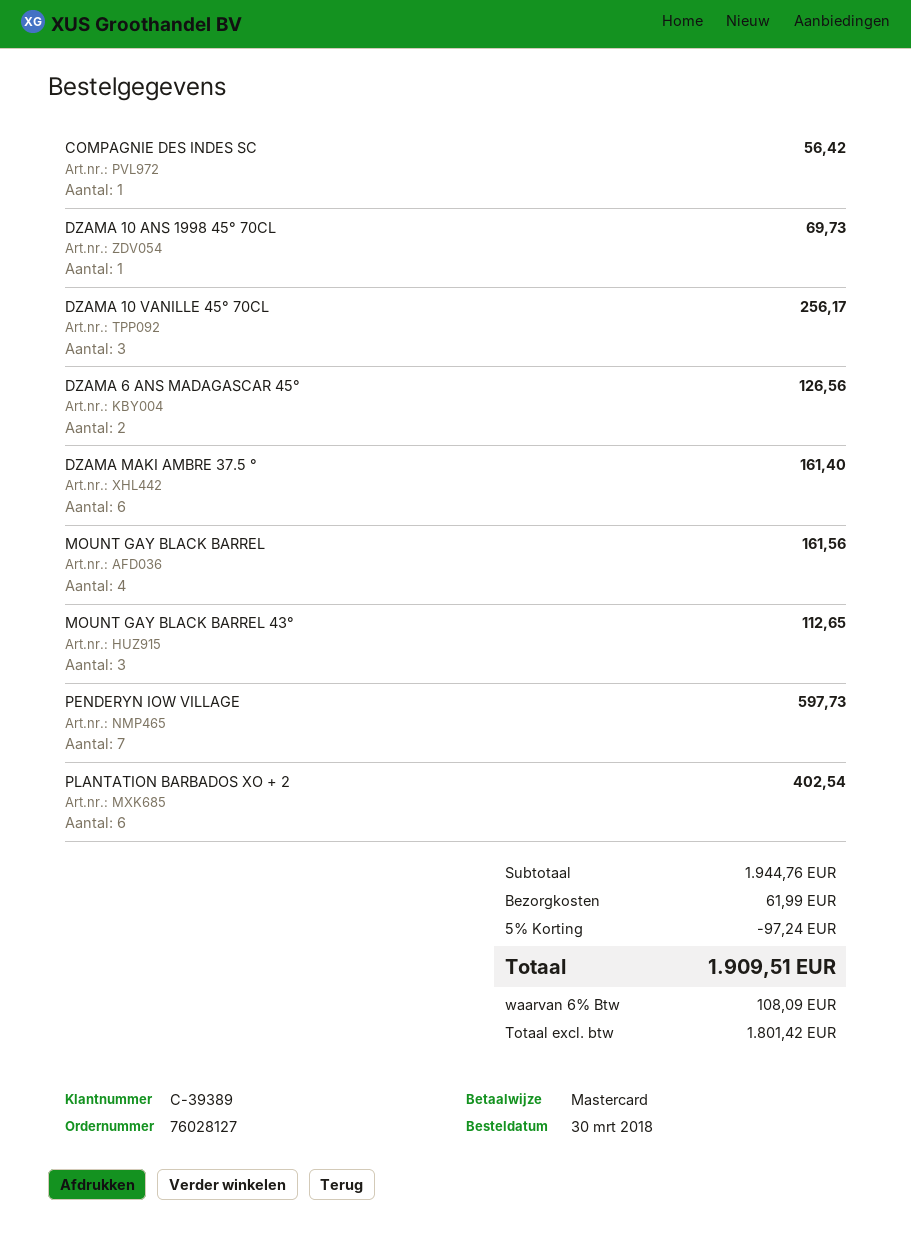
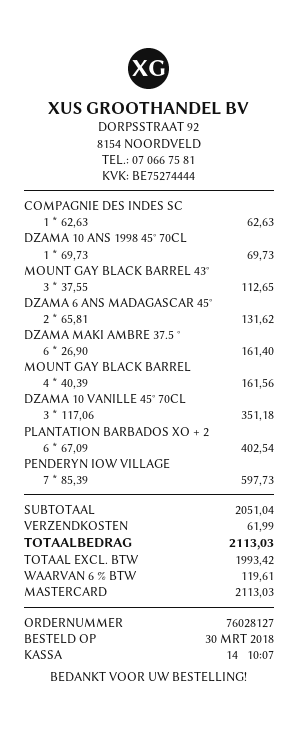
COMPAGNIE DES INDES SC: 1 for 56.42 -> 1 for 62.63
DZAMA 10 VANILLE 45° 70CL: 3 for 256.17 -> 3 for 351.18
DZAMA 6 ANS MADAGASCAR 45°: 2 for 126.56 -> 2 for 131.62
subtotal: 1944.76 -> 2051.04
discount: 5% = 97.24 -> none
net: 1801.42 -> 1993.42
tax: 6% = 108.09 -> 6% = 119.61
total: 1909.51 -> 2113.03

